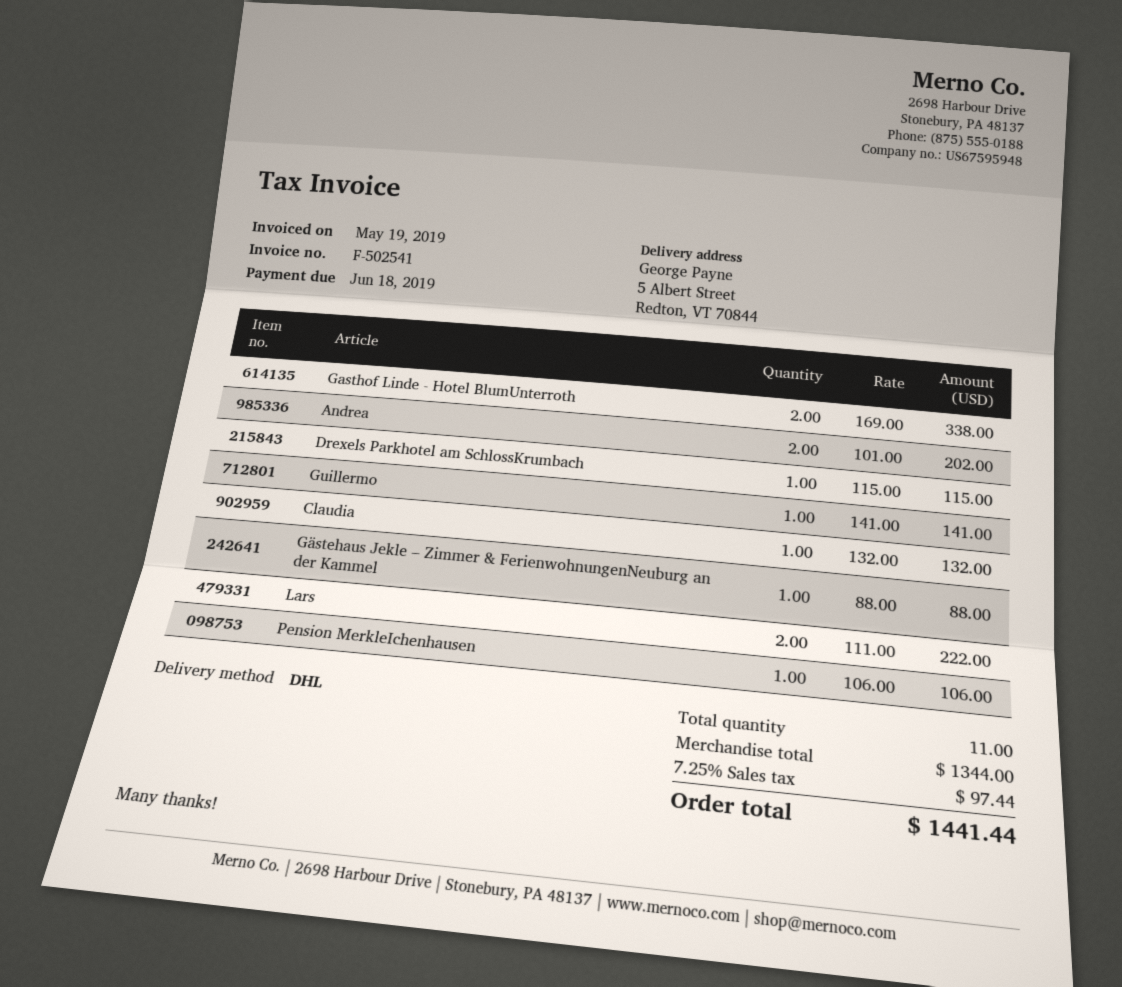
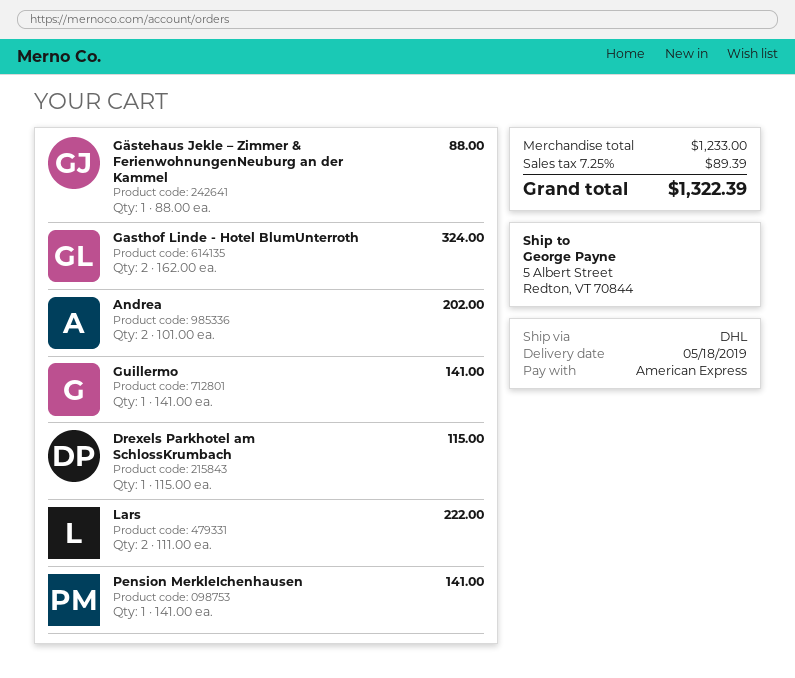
Gasthof Linde - Hotel BlumUnterroth: 2 x 169.00 = 338.00 -> 2 x 162.00 = 324.00
Claudia: 1 x 132.00 = 132.00 -> none
Pension MerkleIchenhausen: 1 x 106.00 = 106.00 -> 1 x 141.00 = 141.00
subtotal: 1344.00 -> 1233.00
tax: 7.25% = 97.44 -> 7.25% = 89.39
total: 1441.44 -> 1322.39

